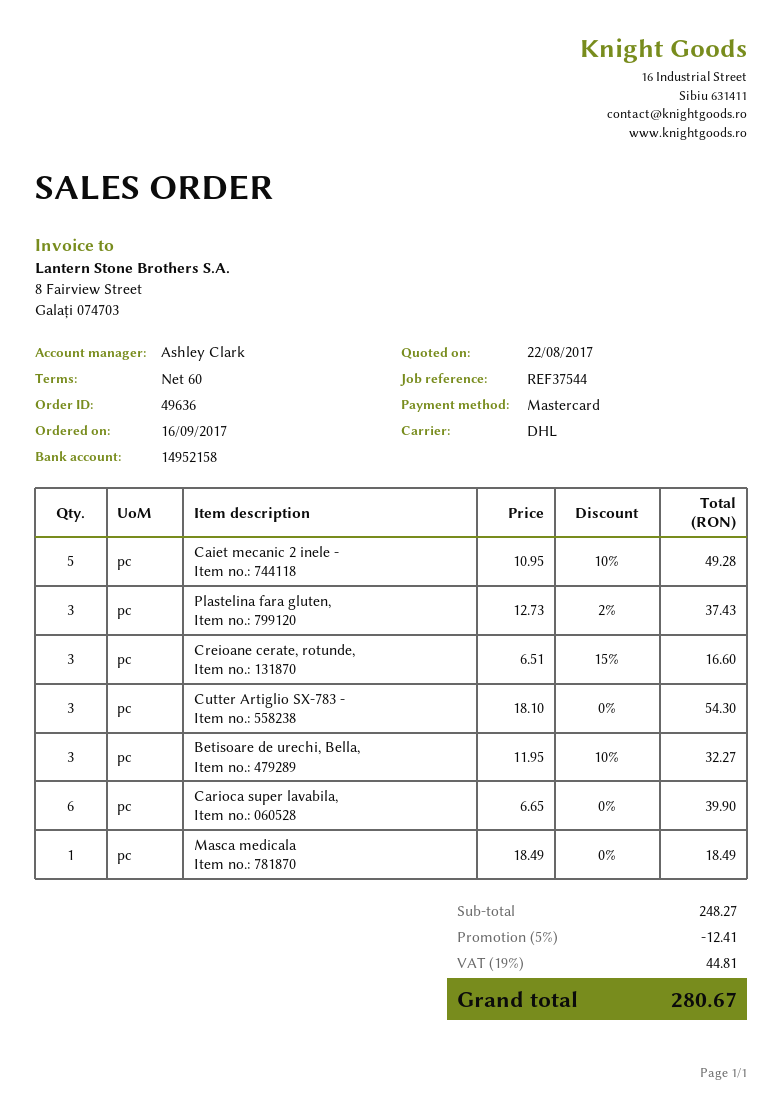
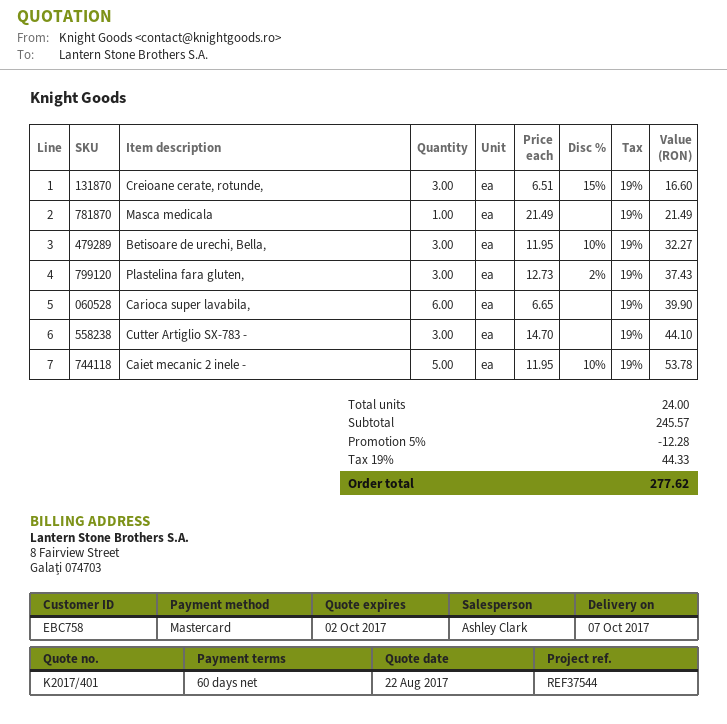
Caiet mecanic 2 inele -: 5 x 10.95 - 10% = 49.28 -> 5 x 11.95 - 10% = 53.78
Cutter Artiglio SX-783 -: 3 x 18.10 = 54.30 -> 3 x 14.70 = 44.10
Masca medicala: 1 x 18.49 = 18.49 -> 1 x 21.49 = 21.49
subtotal: 248.27 -> 245.57
discount: 5% = 12.41 -> 5% = 12.28
tax: 19% = 44.81 -> 19% = 44.33
total: 280.67 -> 277.62

